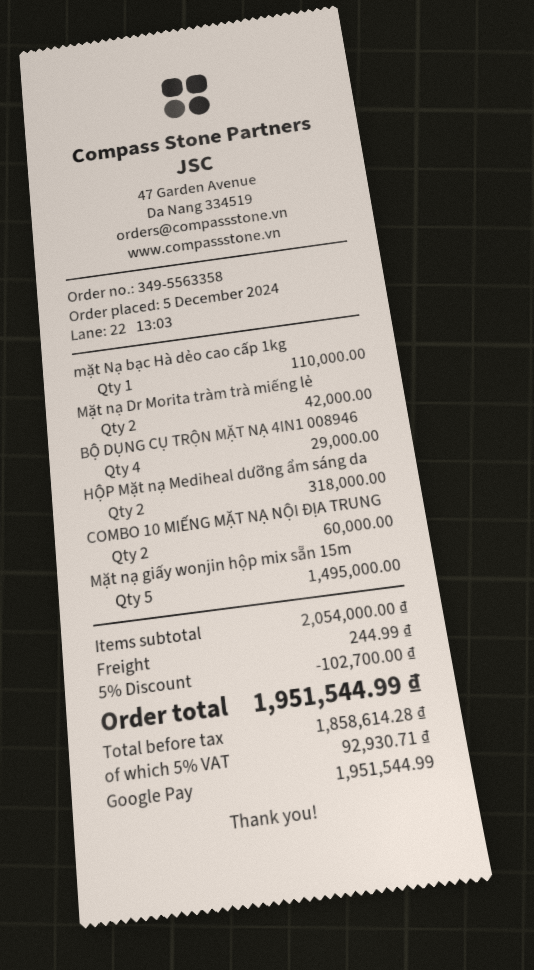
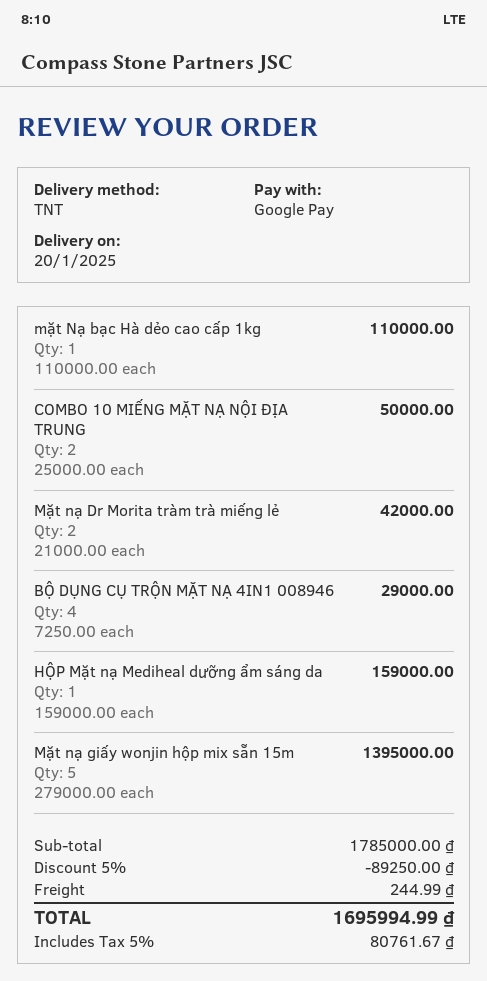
HỘP Mặt nạ Mediheal dưỡng ẩm sáng da: 2 for 318000.00 -> 1 for 159000.00
COMBO 10 MIẾNG MẶT NẠ NỘI ĐỊA TRUNG: 2 for 60000.00 -> 2 for 50000.00
Mặt nạ giấy wonjin hộp mix sẵn 15m: 5 for 1495000.00 -> 5 for 1395000.00
subtotal: 2054000.00 -> 1785000.00
discount: 5% = 102700.00 -> 5% = 89250.00
tax: 5% = 92930.71 -> 5% = 80761.67
total: 1951544.99 -> 1695994.99

